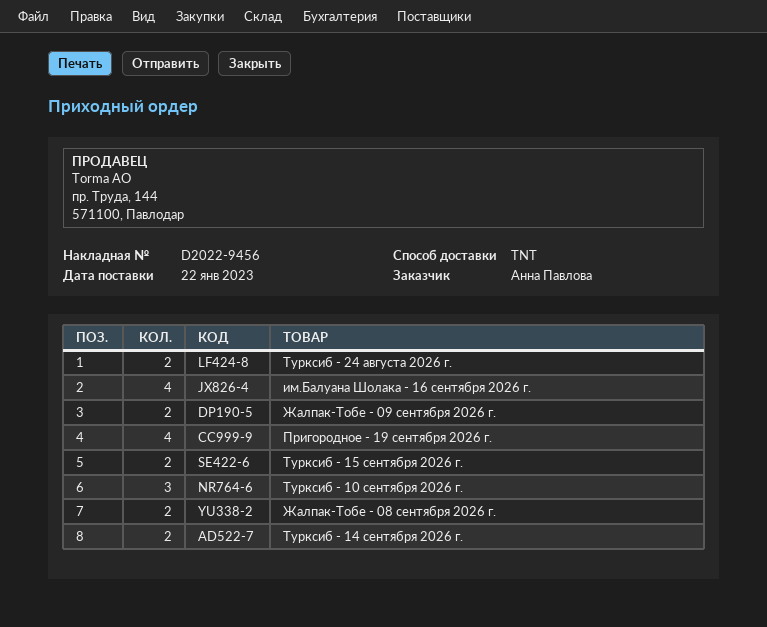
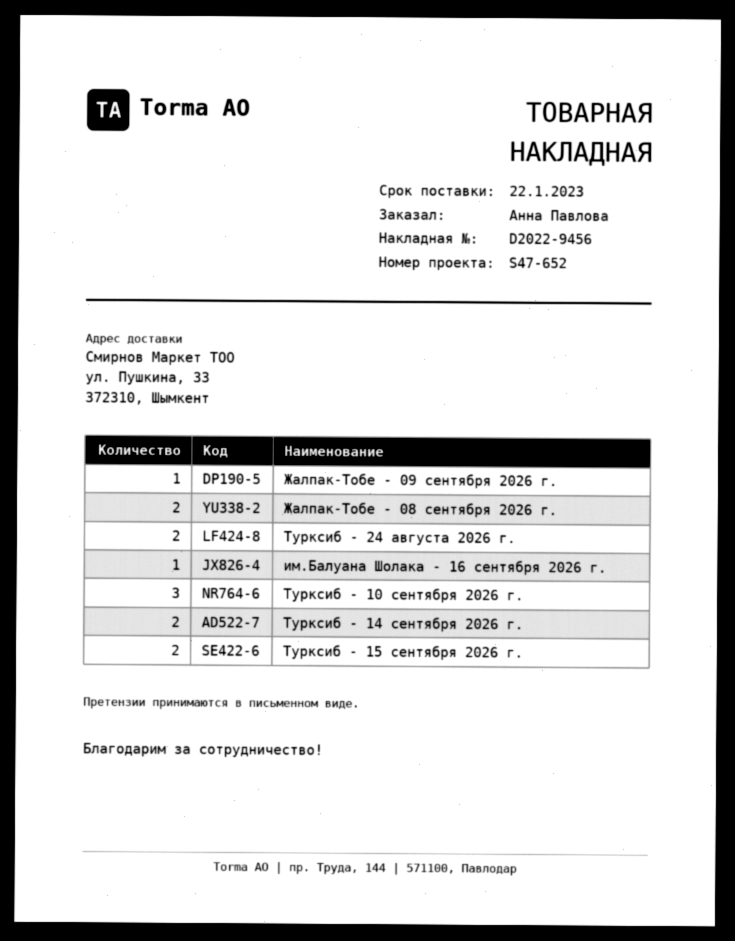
им.Балуана Шолака - 16 сентября 2026 г.: 4 -> 1
Жалпак-Тобе - 09 сентября 2026 г.: 2 -> 1
Пригородное - 19 сентября 2026 г.: 4 -> none

